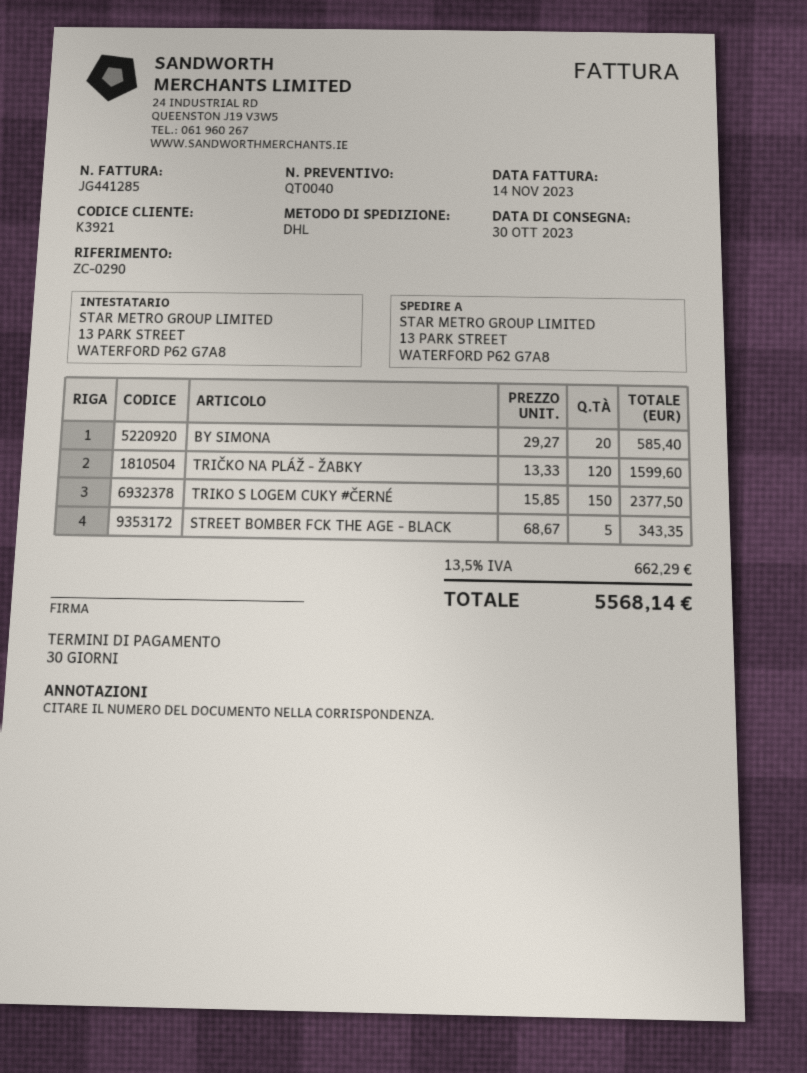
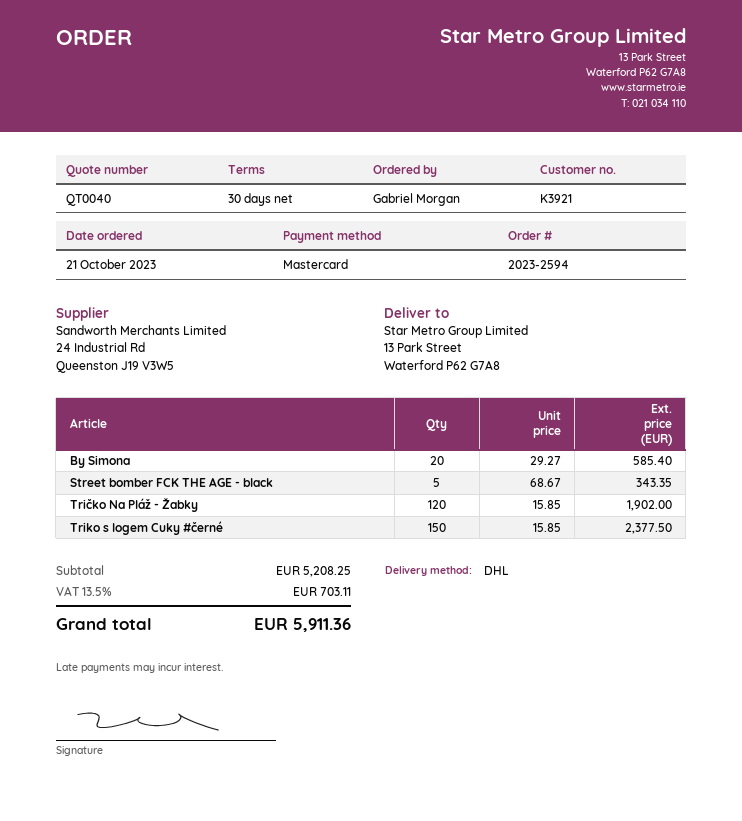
TRIČKO NA PLÁŽ - ŽABKY: 120 x 13.33 = 1599.60 -> 120 x 15.85 = 1902.00
tax: 13.5% = 662.29 -> 13.5% = 703.11
total: 5568.14 -> 5911.36

